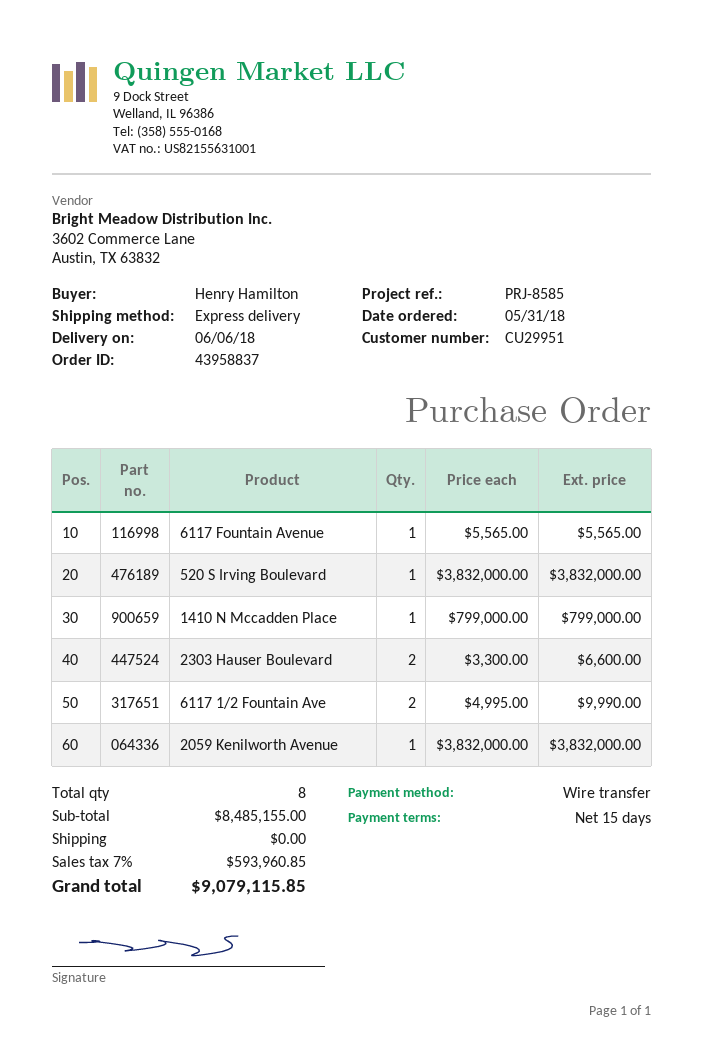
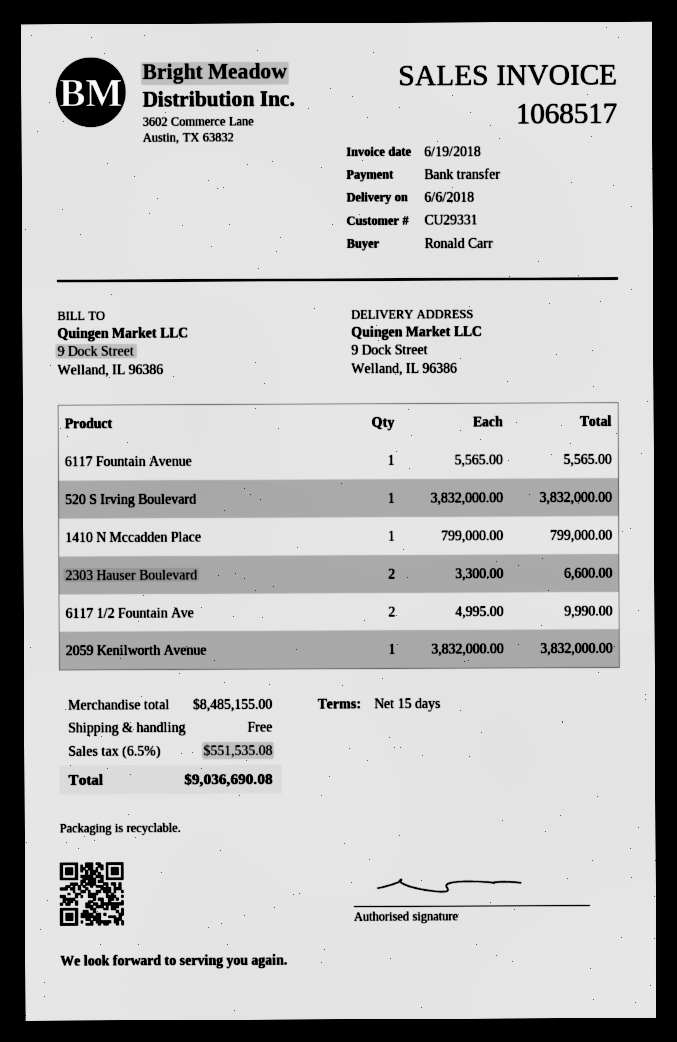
customer number: CU29951 -> CU29331
ordered by: Henry Hamilton -> Ronald Carr
tax: 7% = 593960.85 -> 6.5% = 551535.08
total: 9079115.85 -> 9036690.08

